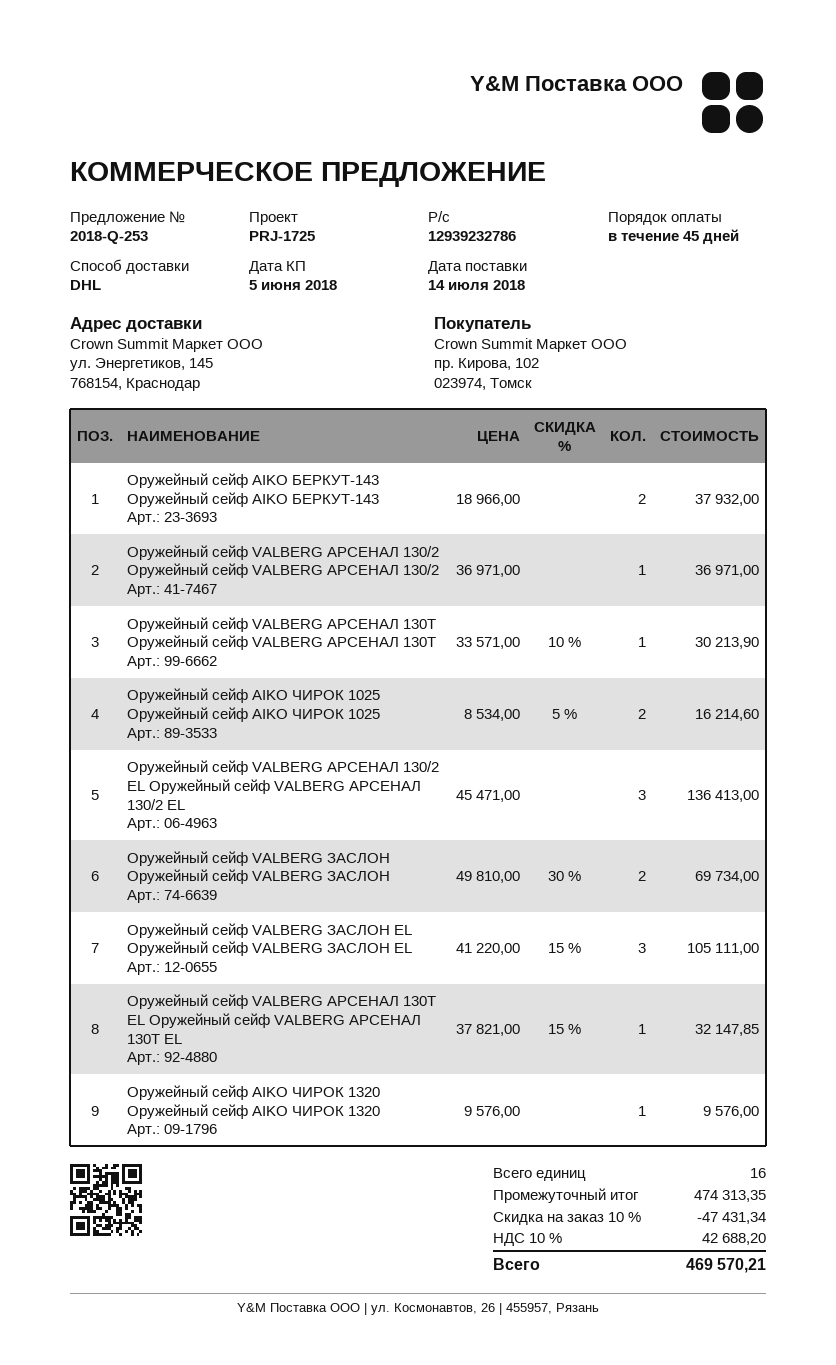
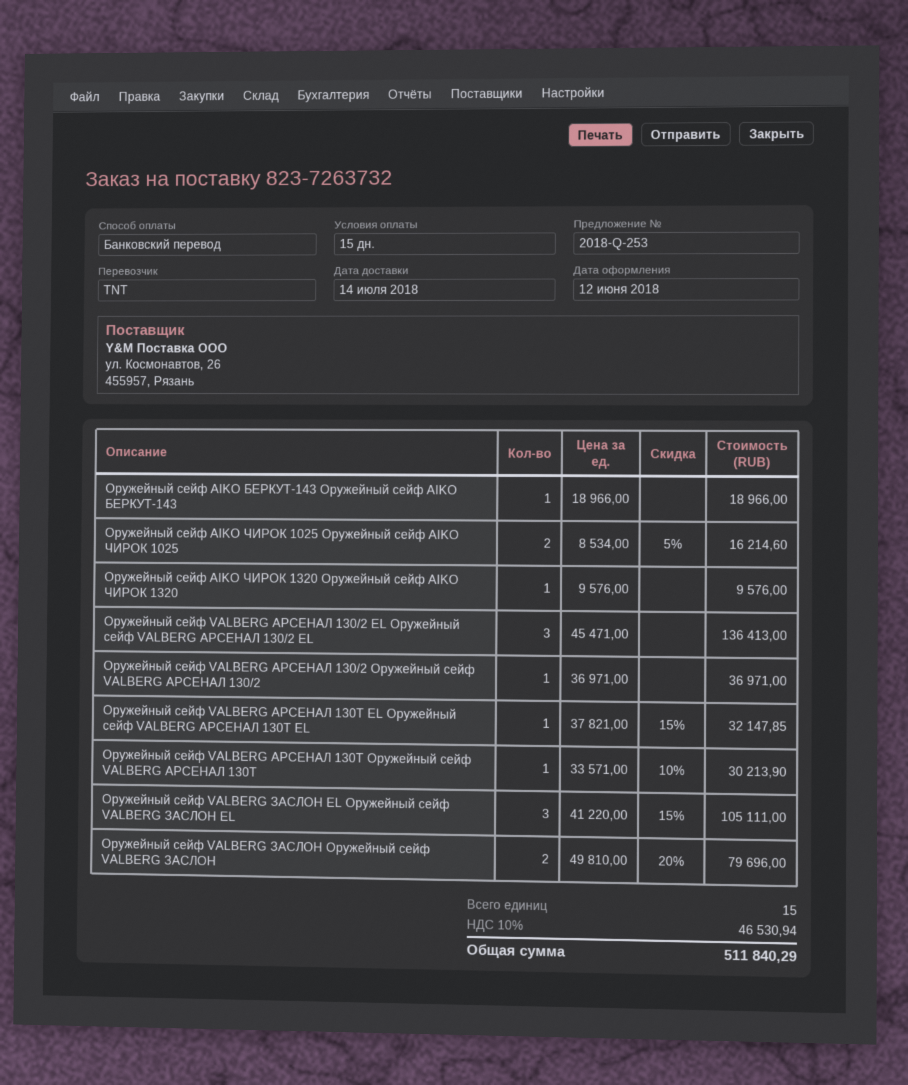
payment terms: 45 days -> 15 days
shipping method: DHL -> TNT
Оружейный сейф AIKO БЕРКУТ-143 Оружейный сейф AIKO БЕРКУТ-143: 2 x 18966.00 = 37932.00 -> 1 x 18966.00 = 18966.00
Оружейный сейф VALBERG ЗАСЛОН Оружейный сейф VALBERG ЗАСЛОН: 2 x 49810.00 - 30% = 69734.00 -> 2 x 49810.00 - 20% = 79696.00
total quantity: 16 -> 15
discount: 10% = 47431.34 -> none
tax: 10% = 42688.20 -> 10% = 46530.94
total: 469570.21 -> 511840.29

